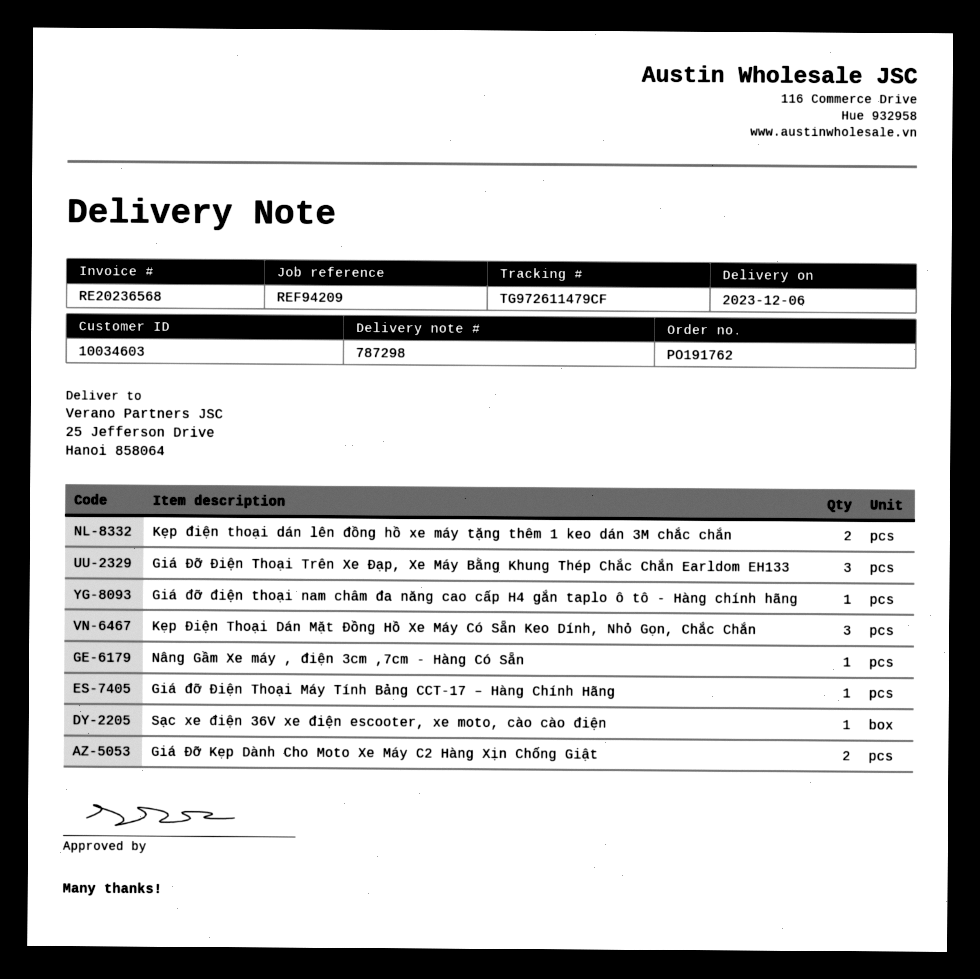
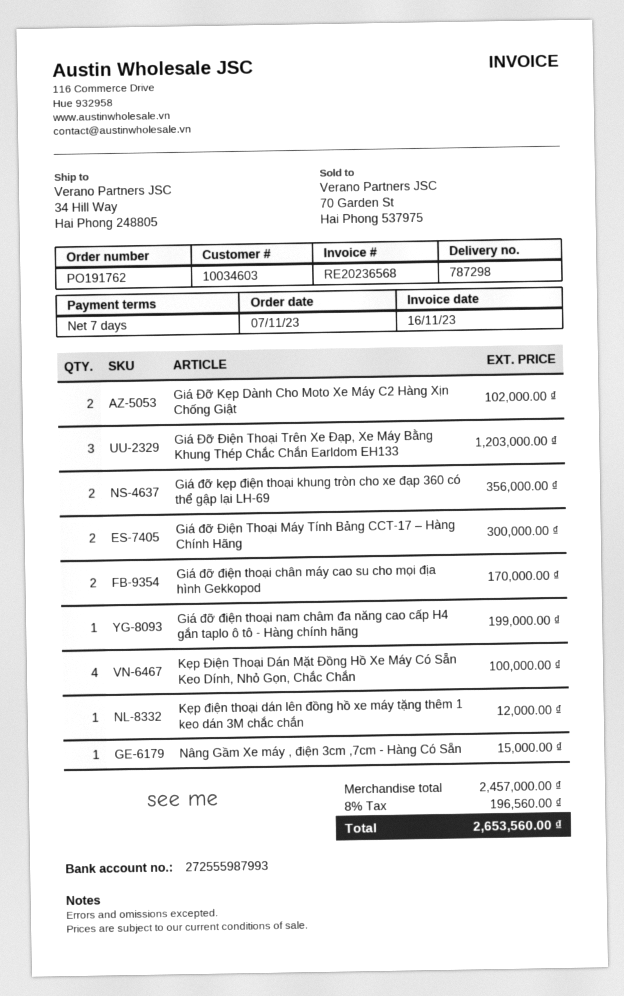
ship to: 25 Jefferson Drive, Hanoi 858064 -> 34 Hill Way, Hai Phong 248805
Kẹp điện thoại dán lên đồng hồ xe máy tặng thêm 1 keo dán 3M chắc chắn: 2 -> 1
Kẹp Điện Thoại Dán Mặt Đồng Hồ Xe Máy Có Sẵn Keo Dính, Nhỏ Gọn, Chắc Chắn: 3 -> 4
Giá đỡ Điện Thoại Máy Tính Bảng CCT-17 – Hàng Chính Hãng: 1 -> 2
Sạc xe điện 36V xe điện escooter, xe moto, cào cào điện: 1 -> none
Giá đỡ kẹp điện thoại khung tròn cho xe đạp 360 có thể gập lại LH-69: none -> 2
Giá đỡ điện thoại chân máy cao su cho mọi địa hình Gekkopod: none -> 2

